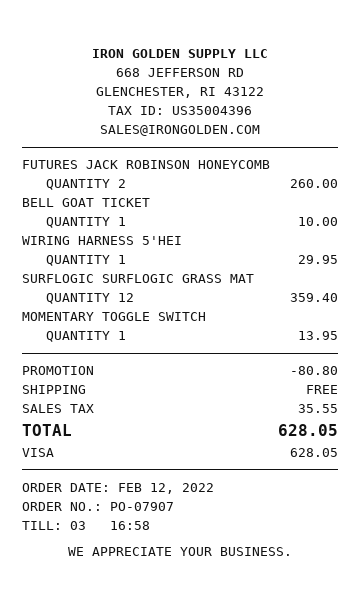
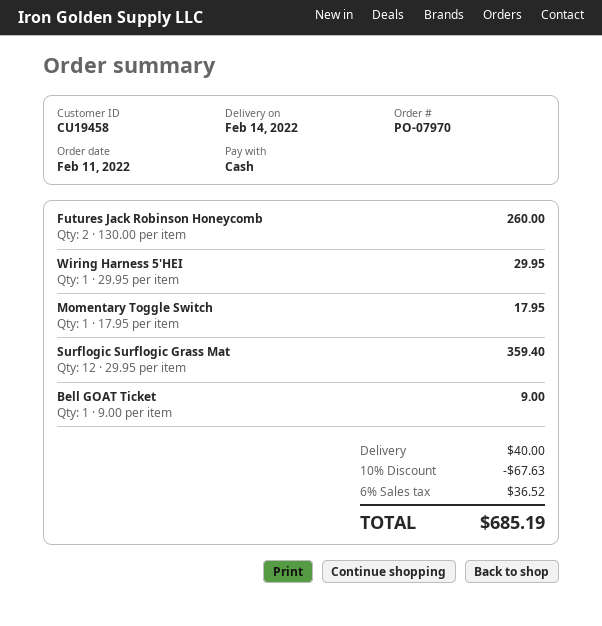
order number: PO-07907 -> PO-07970
order date: 2022-02-12 -> 2022-02-11
payment method: Visa -> cash
BELL GOAT TICKET: 1 for 10.00 -> 1 for 9.00
MOMENTARY TOGGLE SWITCH: 1 for 13.95 -> 1 for 17.95
discount: 80.80 -> 67.63
shipping: 0.00 -> 40.00
tax: 35.55 -> 36.52
total: 628.05 -> 685.19

